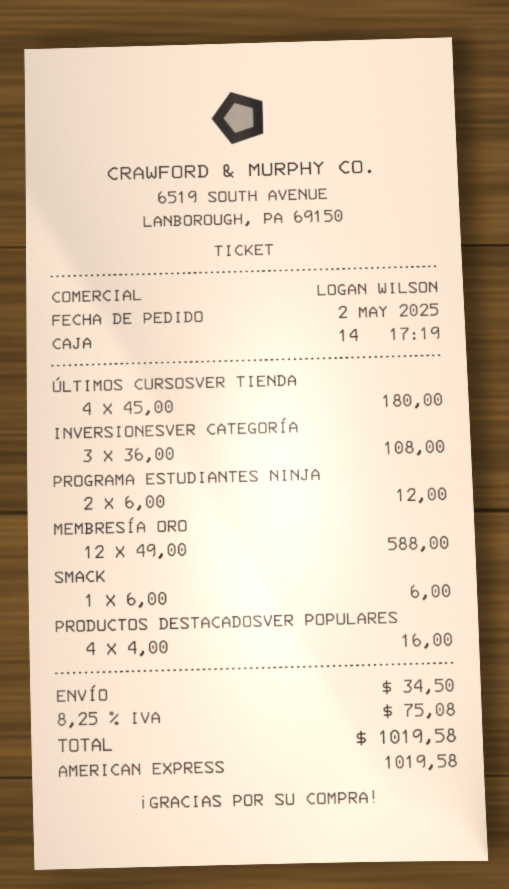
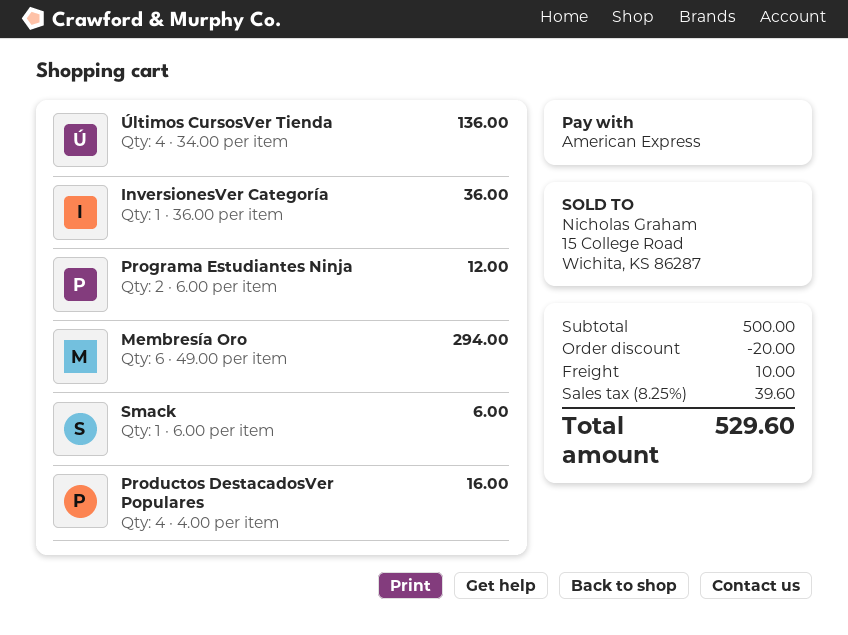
ÚLTIMOS CURSOSVER TIENDA: 4 x 45.00 = 180.00 -> 4 x 34.00 = 136.00
INVERSIONESVER CATEGORÍA: 3 x 36.00 = 108.00 -> 1 x 36.00 = 36.00
MEMBRESÍA ORO: 12 x 49.00 = 588.00 -> 6 x 49.00 = 294.00
discount: none -> 20.00
shipping: 34.50 -> 10.00
tax: 8.25% = 75.08 -> 8.25% = 39.60
total: 1019.58 -> 529.60

